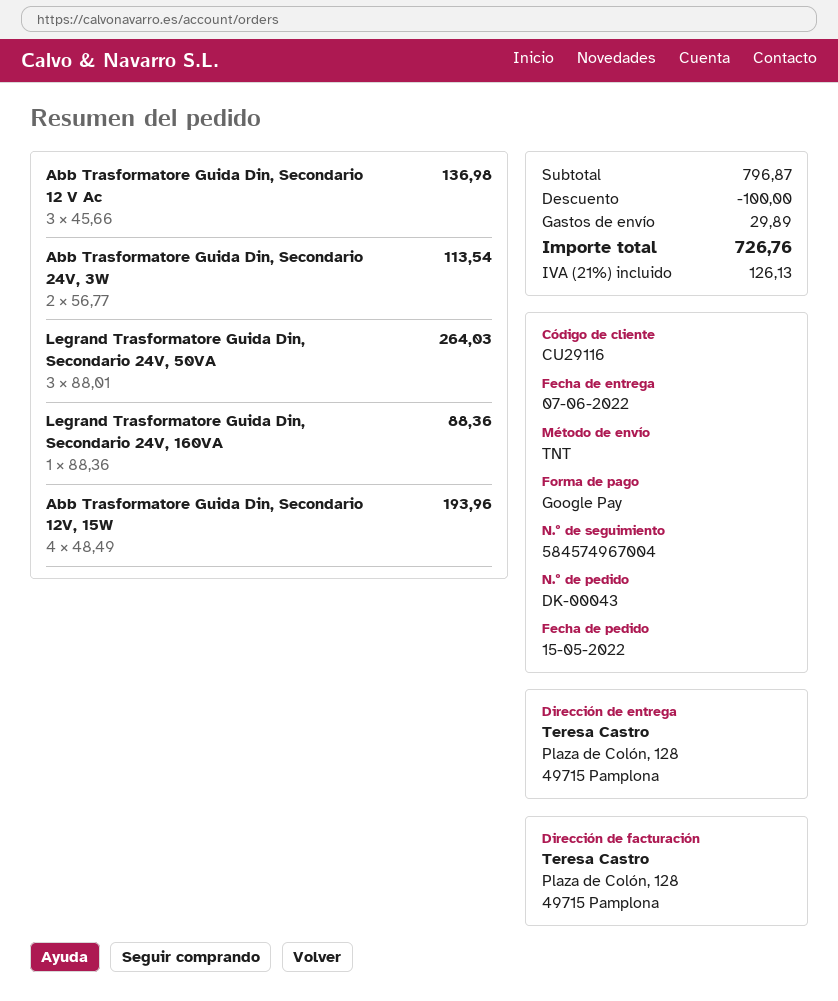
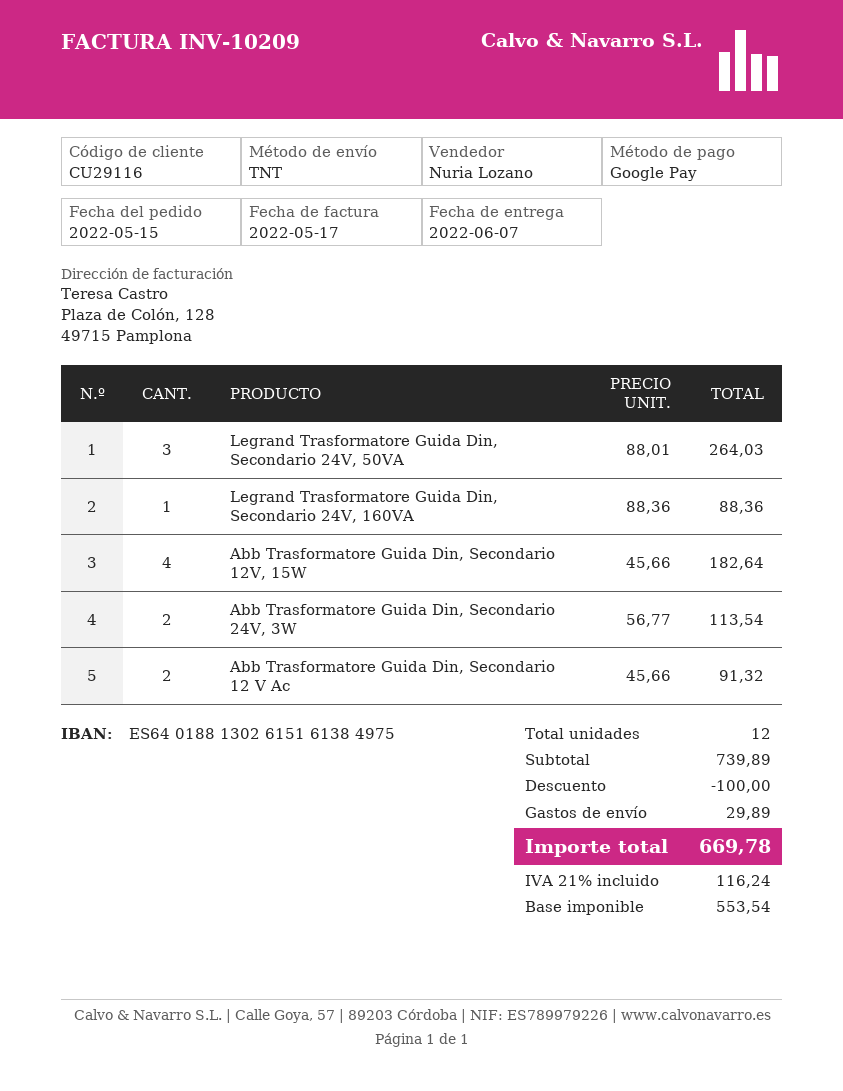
Abb Trasformatore Guida Din, Secondario 12 V Ac: 3 x 45.66 = 136.98 -> 2 x 45.66 = 91.32
Abb Trasformatore Guida Din, Secondario 12V, 15W: 4 x 48.49 = 193.96 -> 4 x 45.66 = 182.64
subtotal: 796.87 -> 739.89
tax: 21% = 126.13 -> 21% = 116.24
total: 726.76 -> 669.78

